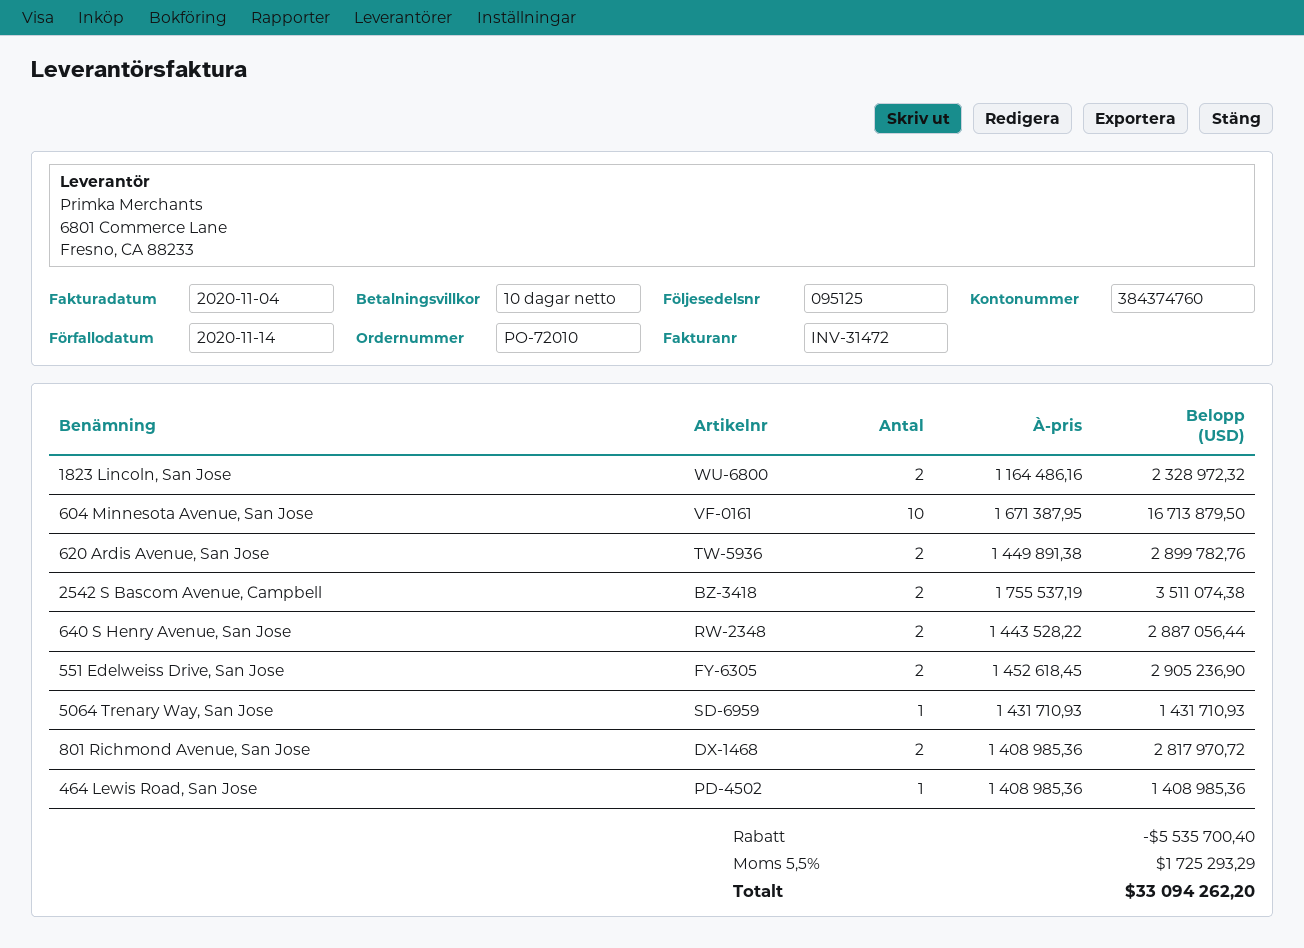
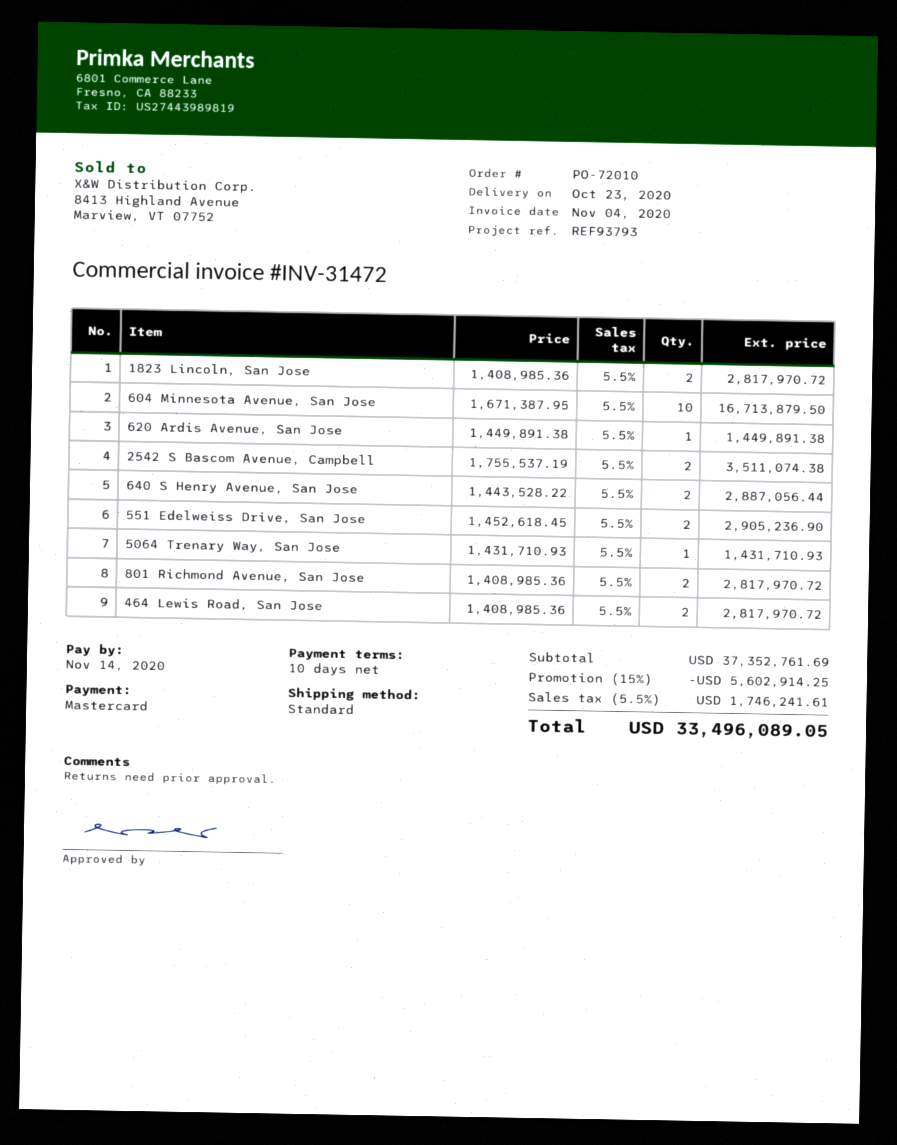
1823 Lincoln, San Jose: 2 x 1164486.16 = 2328972.32 -> 2 x 1408985.36 = 2817970.72
620 Ardis Avenue, San Jose: 2 x 1449891.38 = 2899782.76 -> 1 x 1449891.38 = 1449891.38
464 Lewis Road, San Jose: 1 x 1408985.36 = 1408985.36 -> 2 x 1408985.36 = 2817970.72
discount: 5535700.40 -> 5602914.25
tax: 5.5% = 1725293.29 -> 5.5% = 1746241.61
total: 33094262.20 -> 33496089.05

